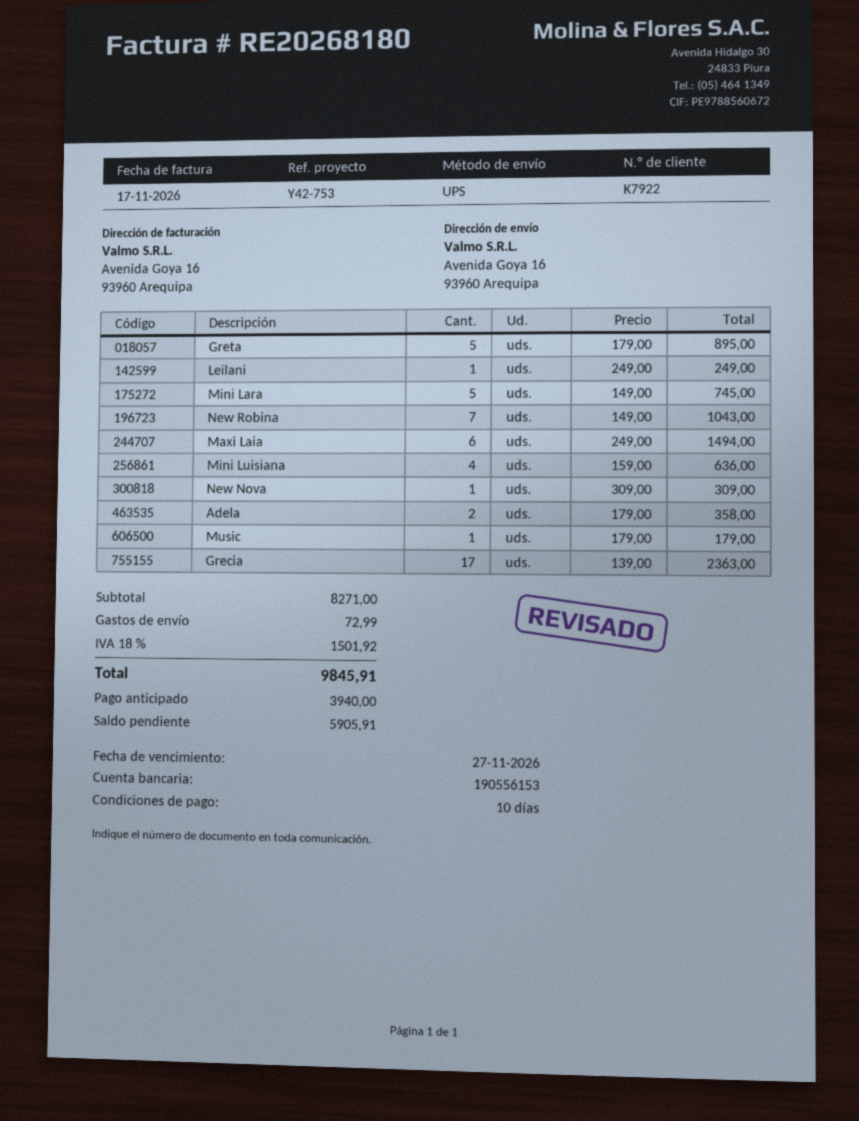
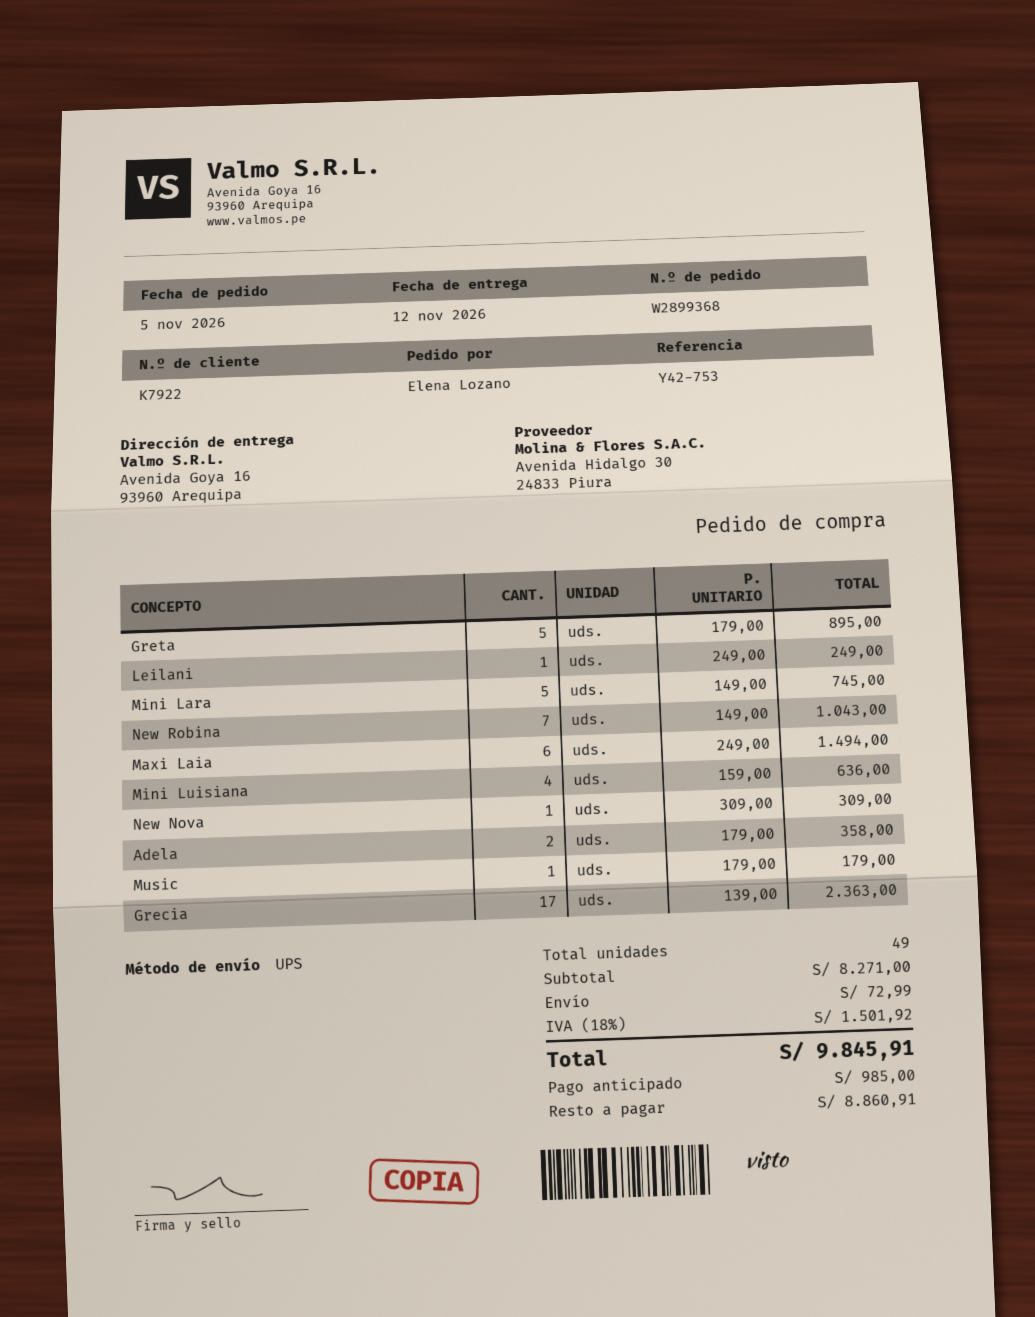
deposit: 3940.00 -> 985.00
balance: 5905.91 -> 8860.91

